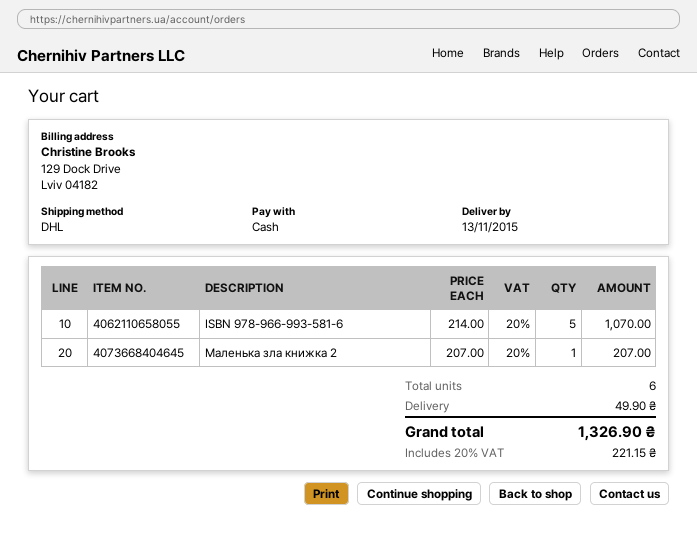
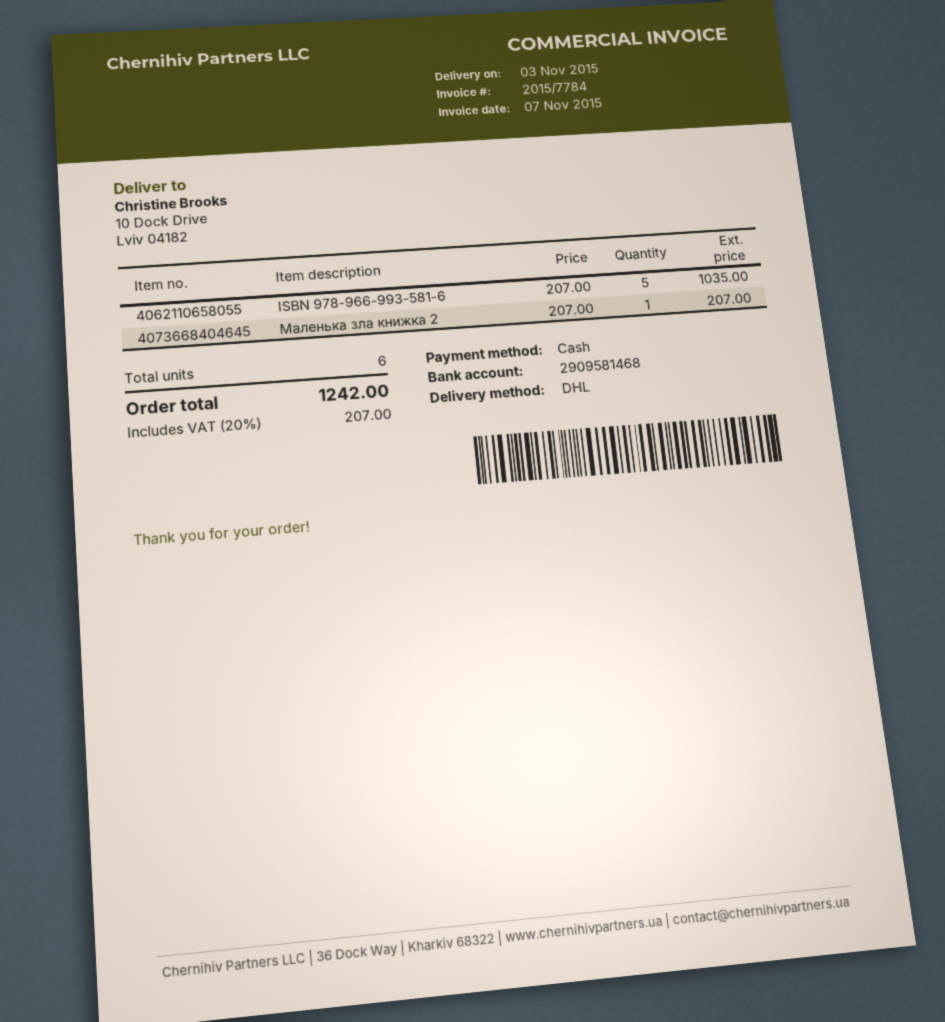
delivery date: 2015-11-13 -> 2015-11-03
ISBN 978-966-993-581-6: 5 x 214.00 = 1070.00 -> 5 x 207.00 = 1035.00
shipping: 49.90 -> none
tax: 20% = 221.15 -> 20% = 207.00
total: 1326.90 -> 1242.00

